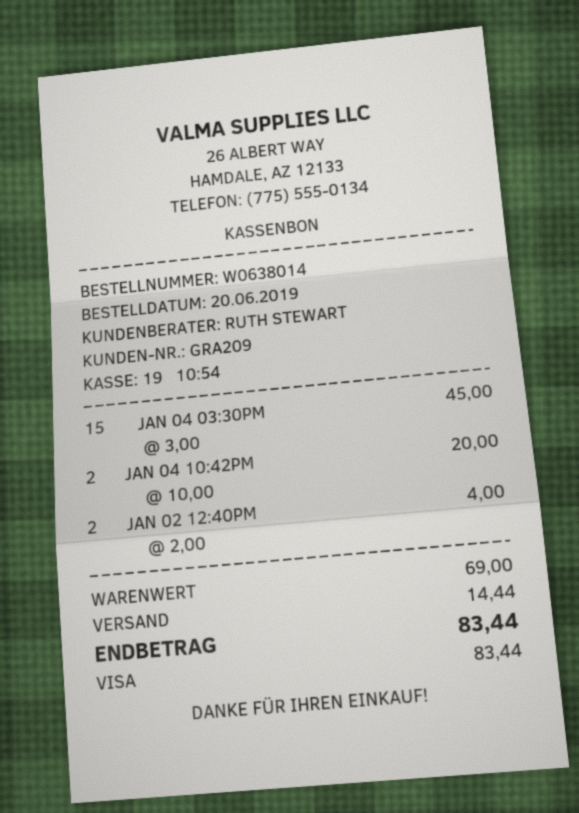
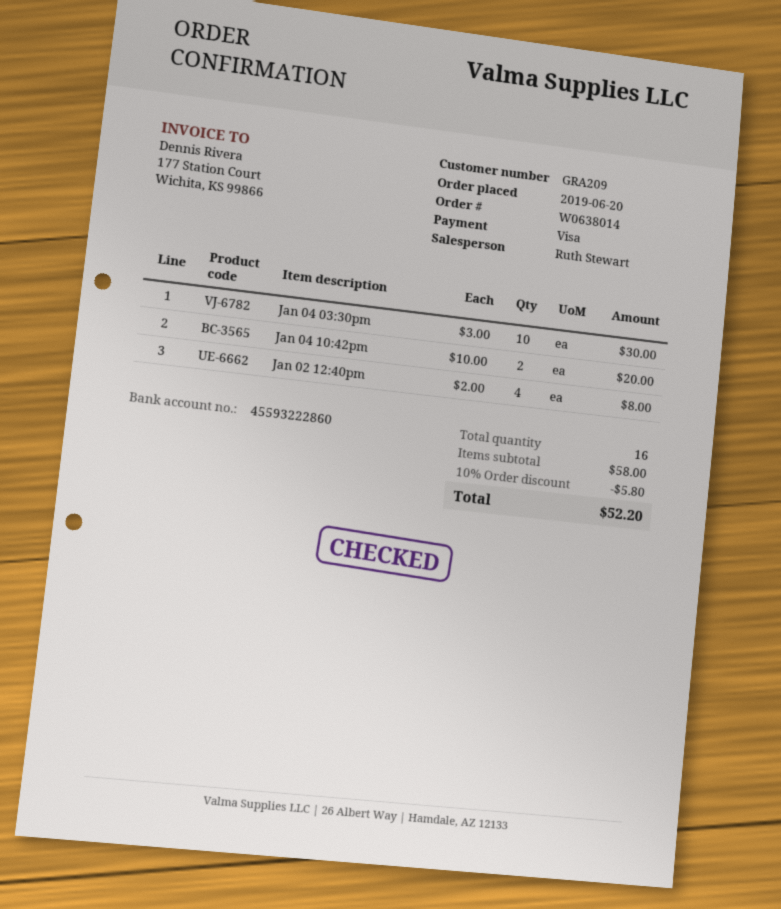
JAN 04 03:30PM: 15 x 3.00 = 45.00 -> 10 x 3.00 = 30.00
JAN 02 12:40PM: 2 x 2.00 = 4.00 -> 4 x 2.00 = 8.00
subtotal: 69.00 -> 58.00
discount: none -> 10% = 5.80
shipping: 14.44 -> none
total: 83.44 -> 52.20

